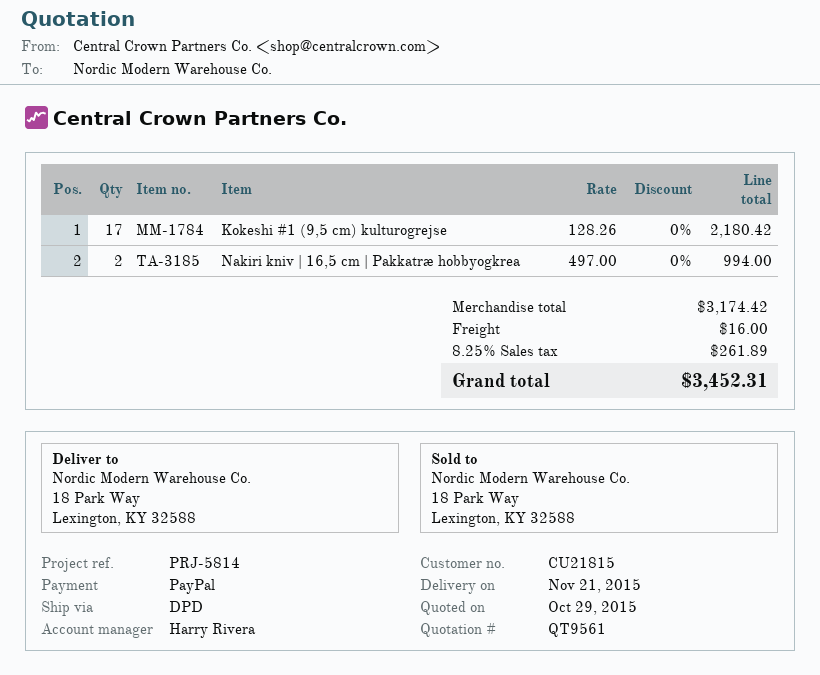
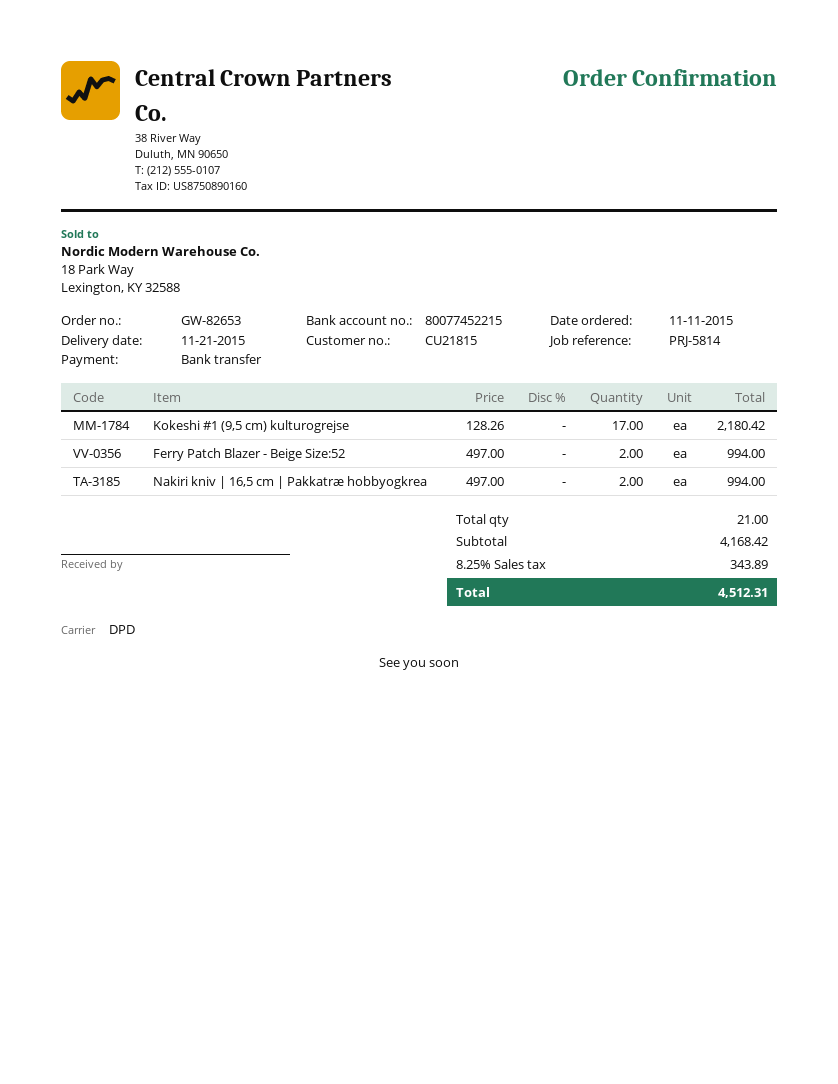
payment method: PayPal -> bank transfer
Ferry Patch Blazer - Beige Size:52: none -> 2 x 497.00 = 994.00
subtotal: 3174.42 -> 4168.42
shipping: 16.00 -> none
tax: 8.25% = 261.89 -> 8.25% = 343.89
total: 3452.31 -> 4512.31

